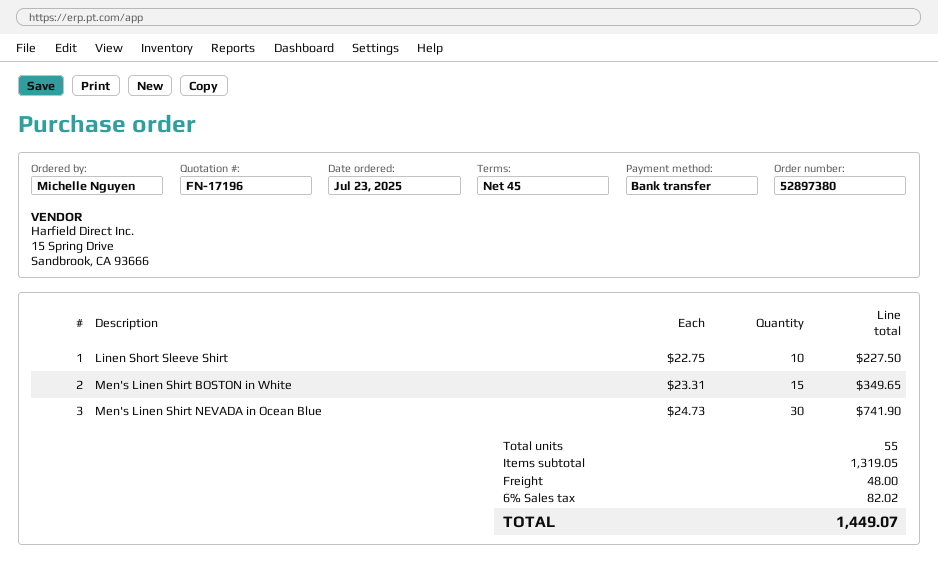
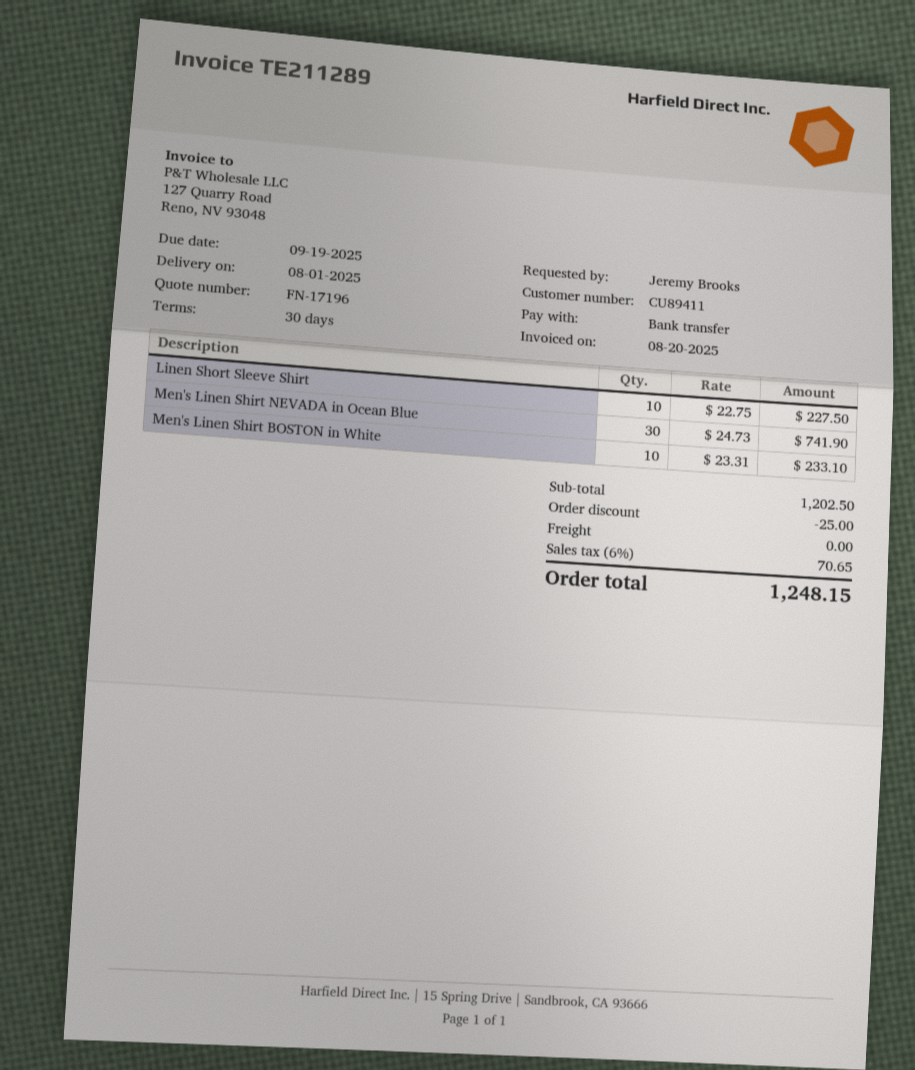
payment terms: 45 days -> 30 days
ordered by: Michelle Nguyen -> Jeremy Brooks
Men's Linen Shirt BOSTON in White: 15 x 23.31 = 349.65 -> 10 x 23.31 = 233.10
subtotal: 1319.05 -> 1202.50
discount: none -> 25.00
shipping: 48.00 -> 0.00
tax: 6% = 82.02 -> 6% = 70.65
total: 1449.07 -> 1248.15

